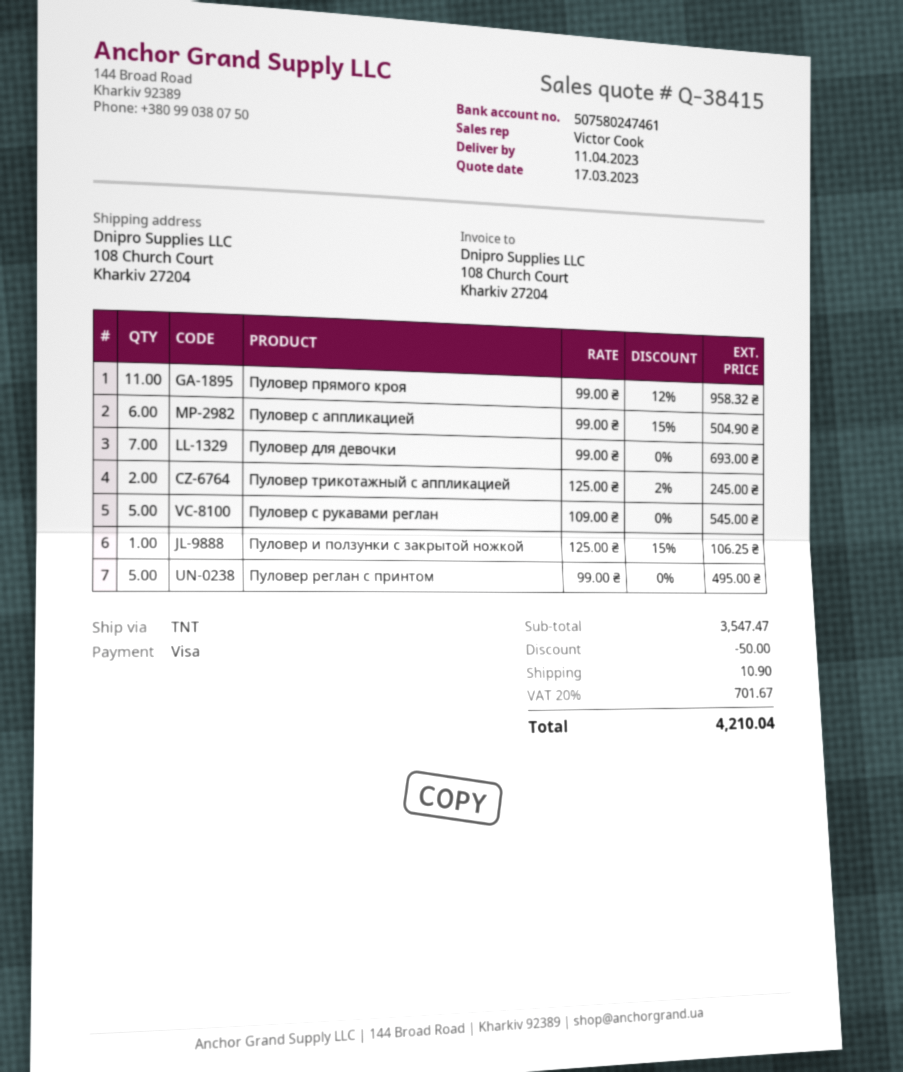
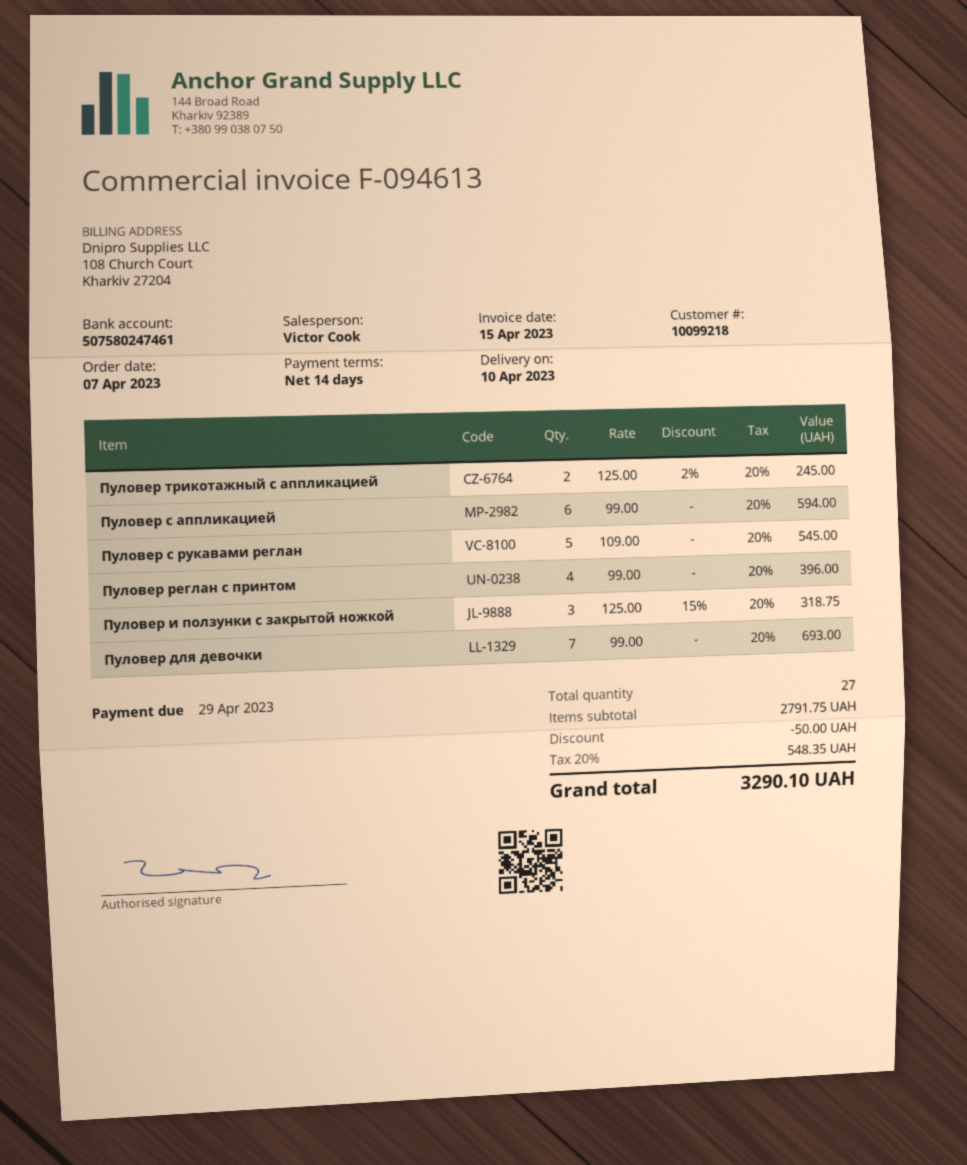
delivery date: 2023-04-11 -> 2023-04-10
Пуловер прямого кроя: 11 x 99.00 - 12% = 958.32 -> none
Пуловер с аппликацией: 6 x 99.00 - 15% = 504.90 -> 6 x 99.00 = 594.00
Пуловер и ползунки с закрытой ножкой: 1 x 125.00 - 15% = 106.25 -> 3 x 125.00 - 15% = 318.75
Пуловер реглан с принтом: 5 x 99.00 = 495.00 -> 4 x 99.00 = 396.00
subtotal: 3547.47 -> 2791.75
shipping: 10.90 -> none
tax: 20% = 701.67 -> 20% = 548.35
total: 4210.04 -> 3290.10

